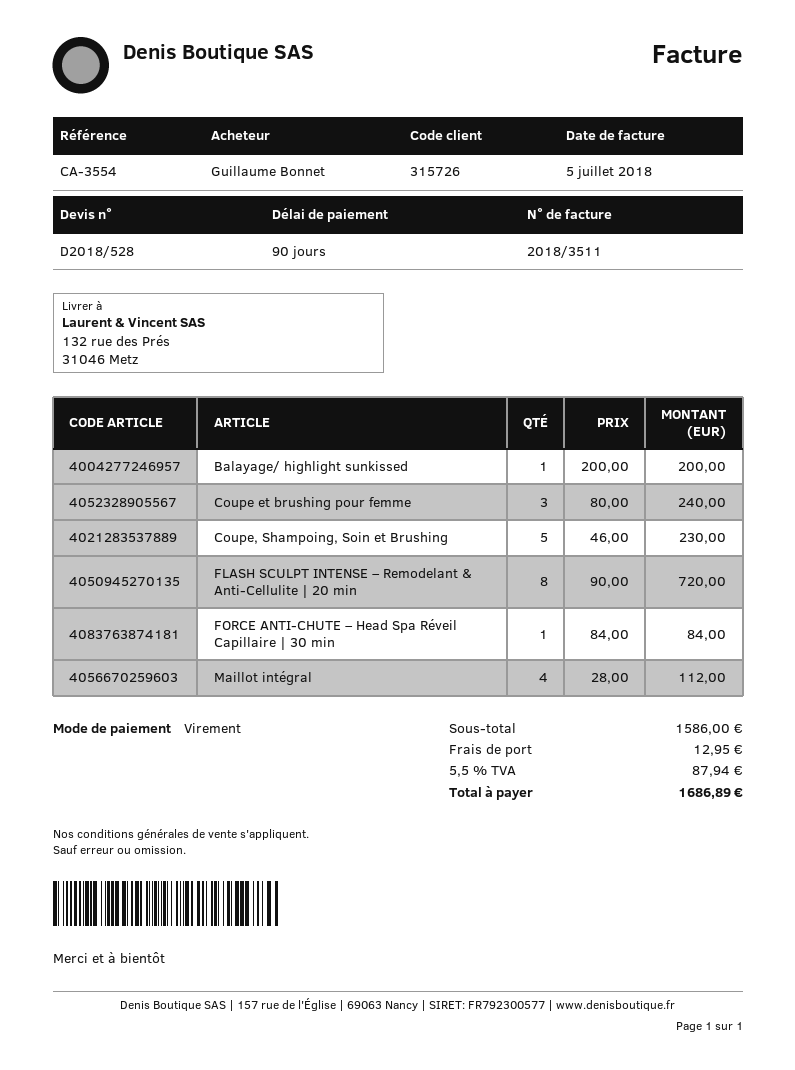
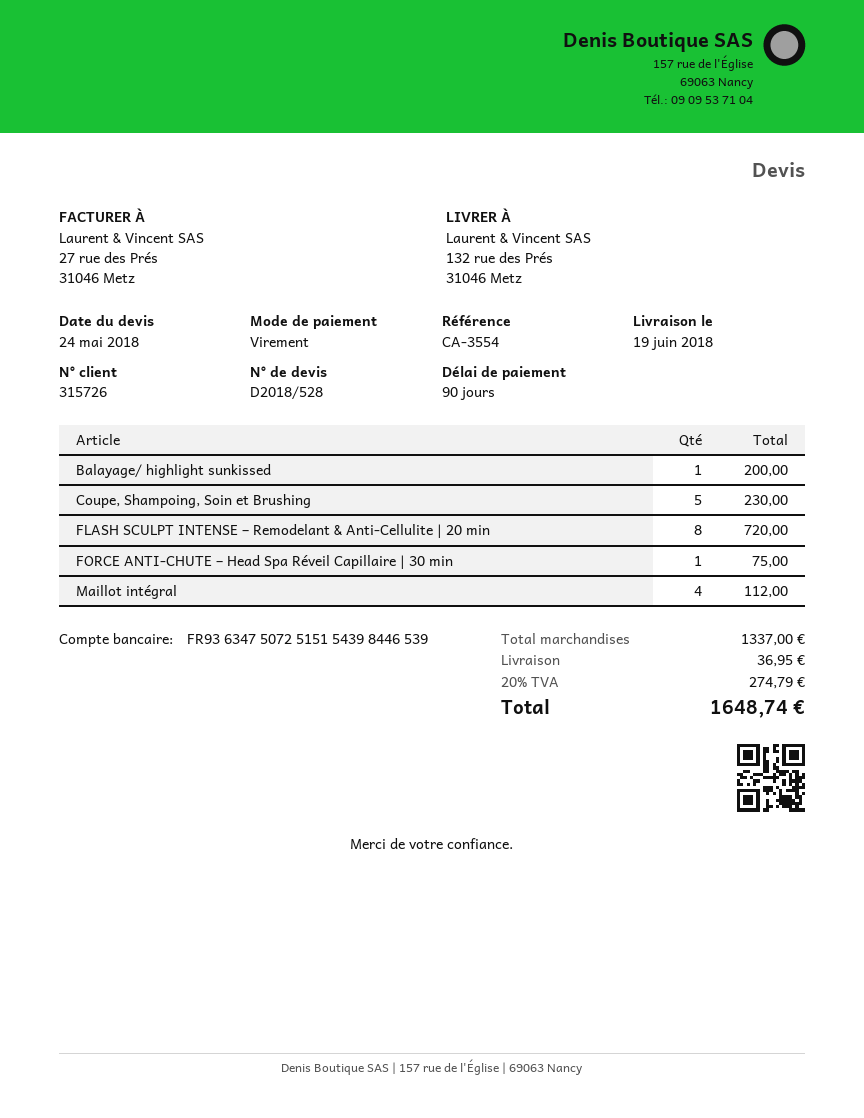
Coupe et brushing pour femme: 3 for 240.00 -> none
FORCE ANTI-CHUTE – Head Spa Réveil Capillaire | 30 min: 1 for 84.00 -> 1 for 75.00
subtotal: 1586.00 -> 1337.00
shipping: 12.95 -> 36.95
tax: 5.5% = 87.94 -> 20% = 274.79
total: 1686.89 -> 1648.74

